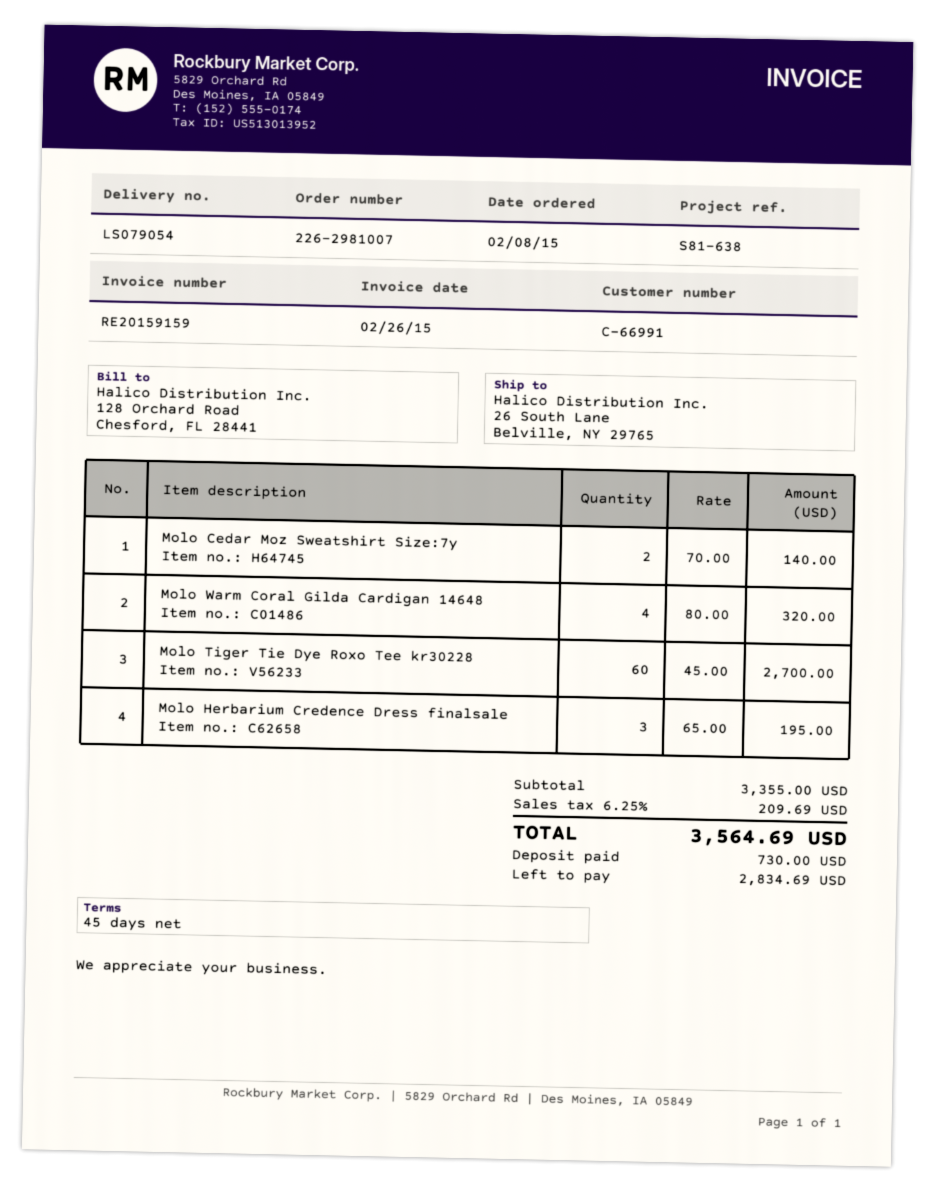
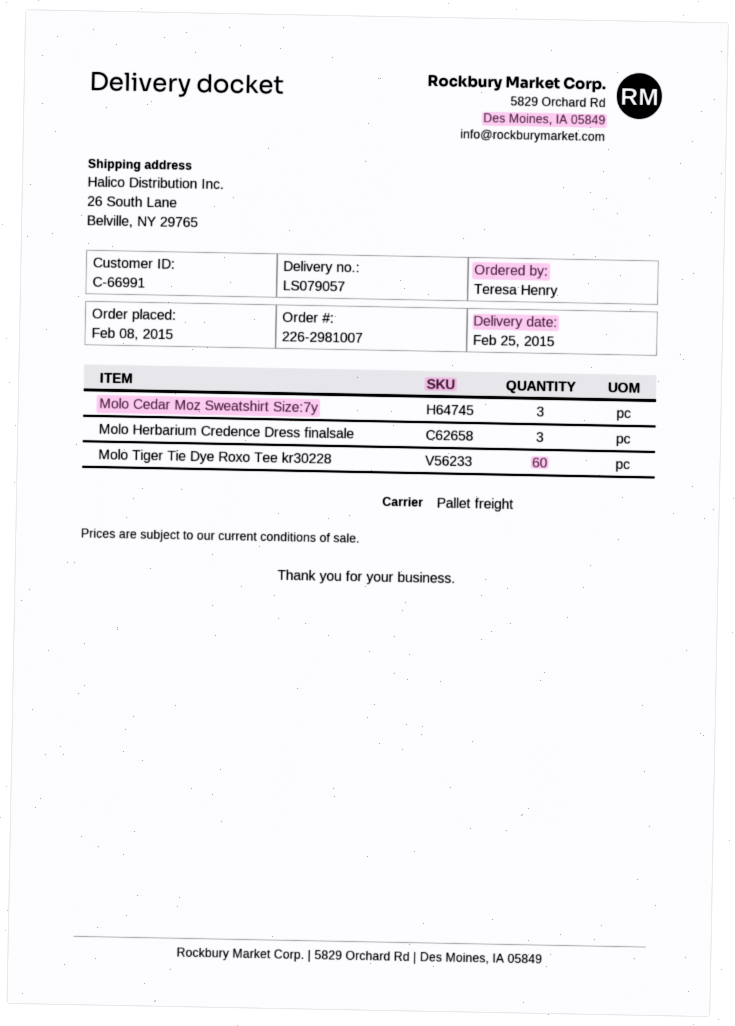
delivery note number: LS079054 -> LS079057
Molo Cedar Moz Sweatshirt Size:7y: 2 -> 3
Molo Warm Coral Gilda Cardigan 14648: 4 -> none

